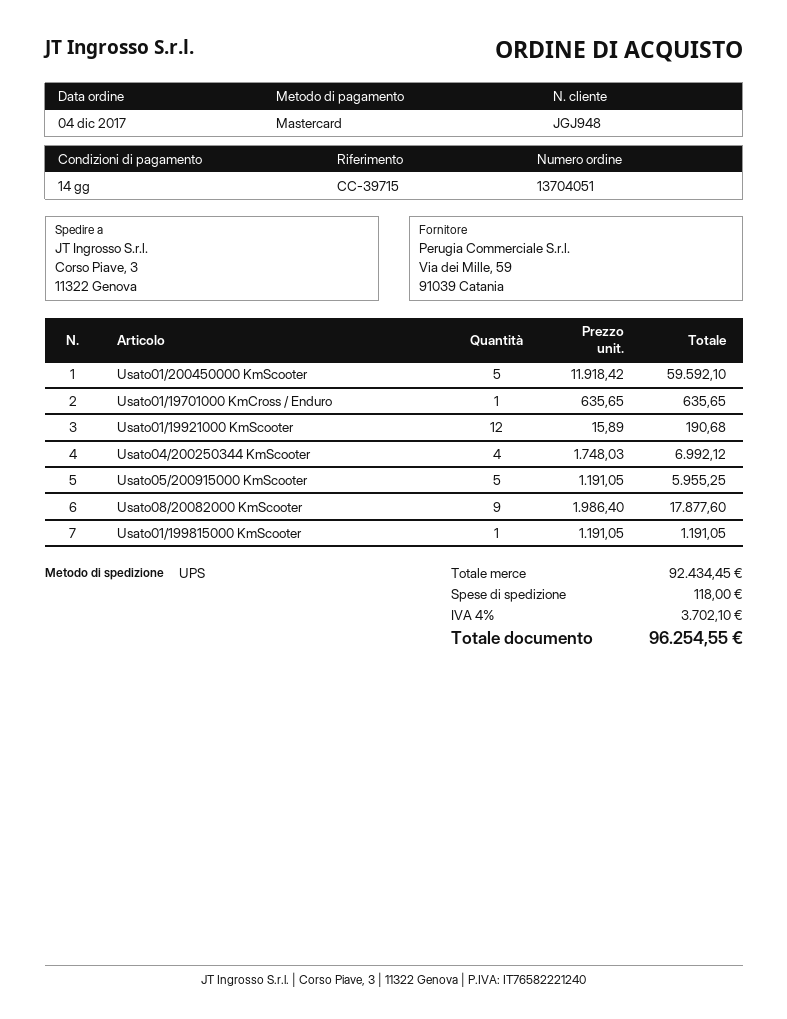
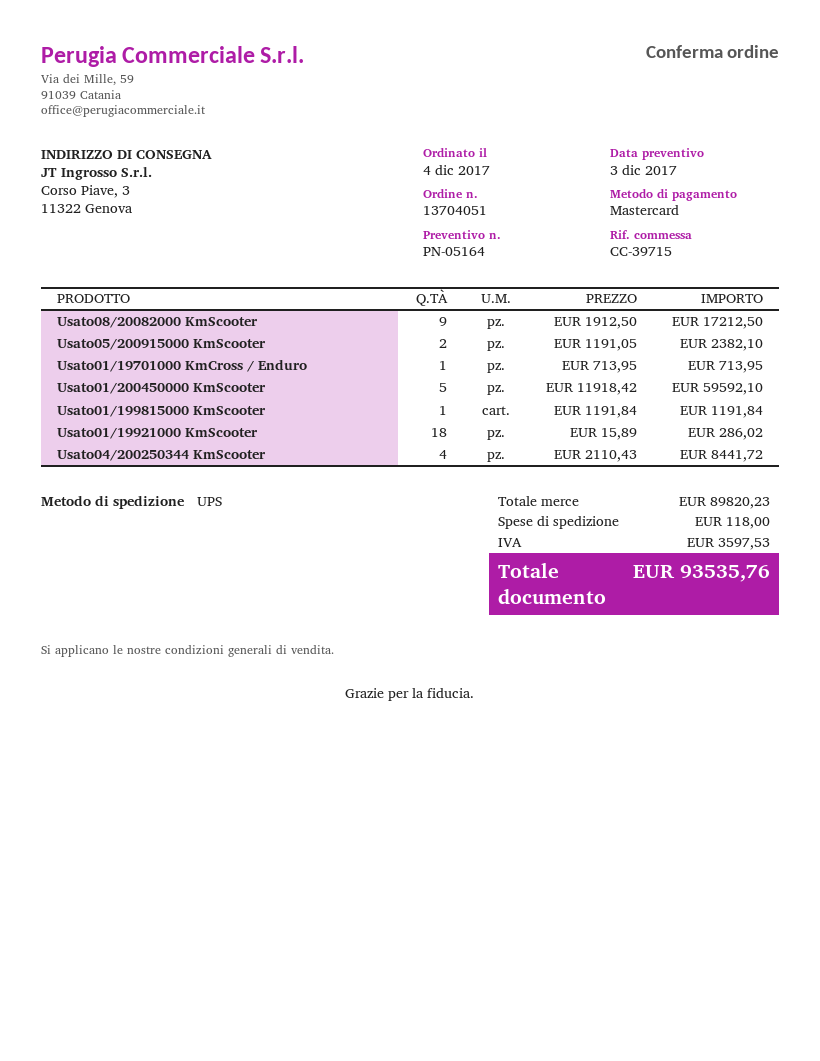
Usato01/19701000 KmCross / Enduro: 1 x 635.65 = 635.65 -> 1 x 713.95 = 713.95
Usato01/19921000 KmScooter: 12 x 15.89 = 190.68 -> 18 x 15.89 = 286.02
Usato04/200250344 KmScooter: 4 x 1748.03 = 6992.12 -> 4 x 2110.43 = 8441.72
Usato05/200915000 KmScooter: 5 x 1191.05 = 5955.25 -> 2 x 1191.05 = 2382.10
Usato08/20082000 KmScooter: 9 x 1986.40 = 17877.60 -> 9 x 1912.50 = 17212.50
Usato01/199815000 KmScooter: 1 x 1191.05 = 1191.05 -> 1 x 1191.84 = 1191.84
subtotal: 92434.45 -> 89820.23
tax: 3702.10 -> 3597.53
total: 96254.55 -> 93535.76

